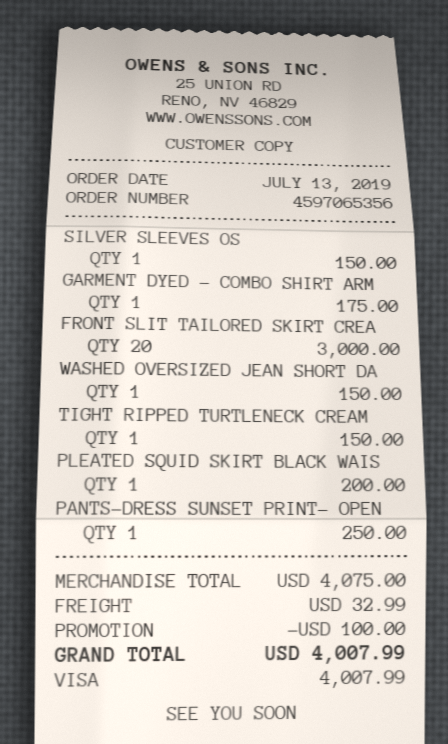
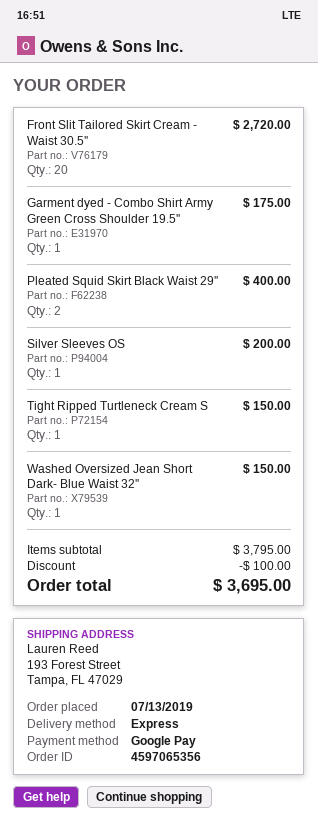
payment method: Visa -> Google Pay
SILVER SLEEVES OS: 1 for 150.00 -> 1 for 200.00
FRONT SLIT TAILORED SKIRT CREA: 20 for 3000.00 -> 20 for 2720.00
PLEATED SQUID SKIRT BLACK WAIS: 1 for 200.00 -> 2 for 400.00
PANTS-DRESS SUNSET PRINT- OPEN: 1 for 250.00 -> none
subtotal: 4075.00 -> 3795.00
shipping: 32.99 -> none
total: 4007.99 -> 3695.00

